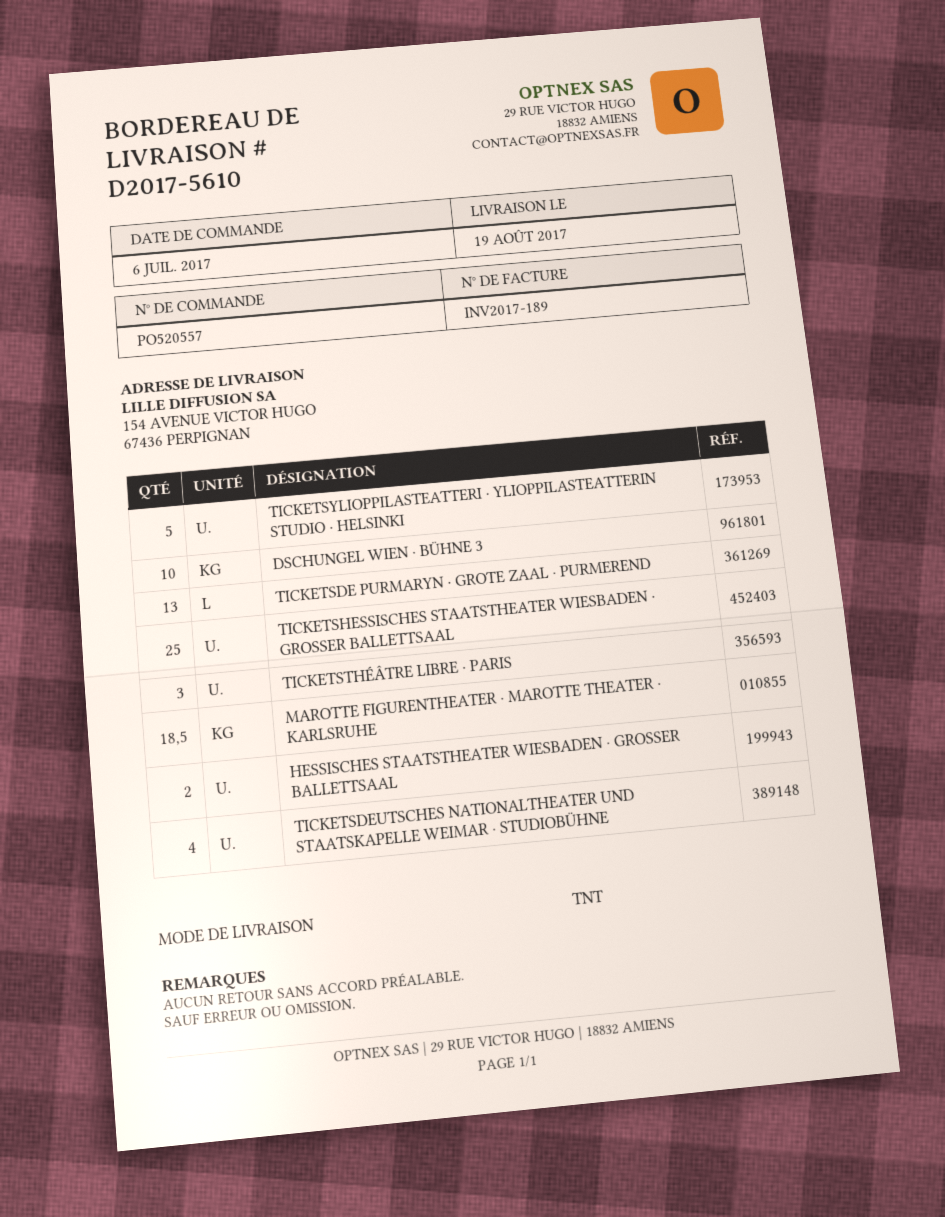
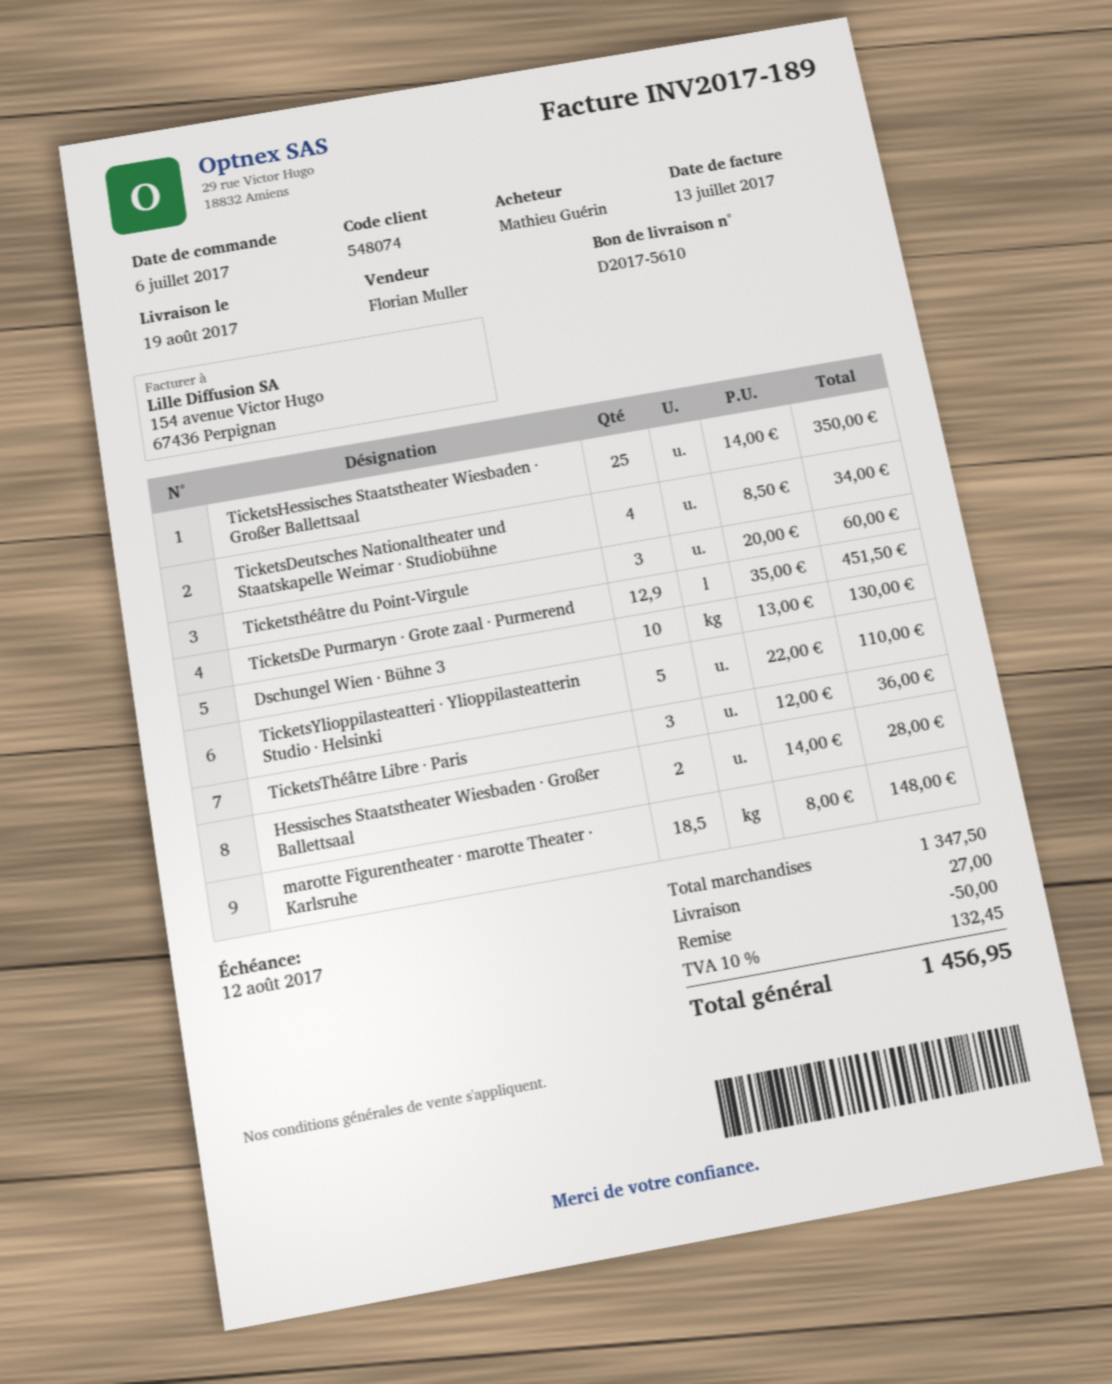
TICKETSDE PURMARYN · GROTE ZAAL · PURMEREND: 13 -> 12.9
Ticketsthéâtre du Point-Virgule: none -> 3

